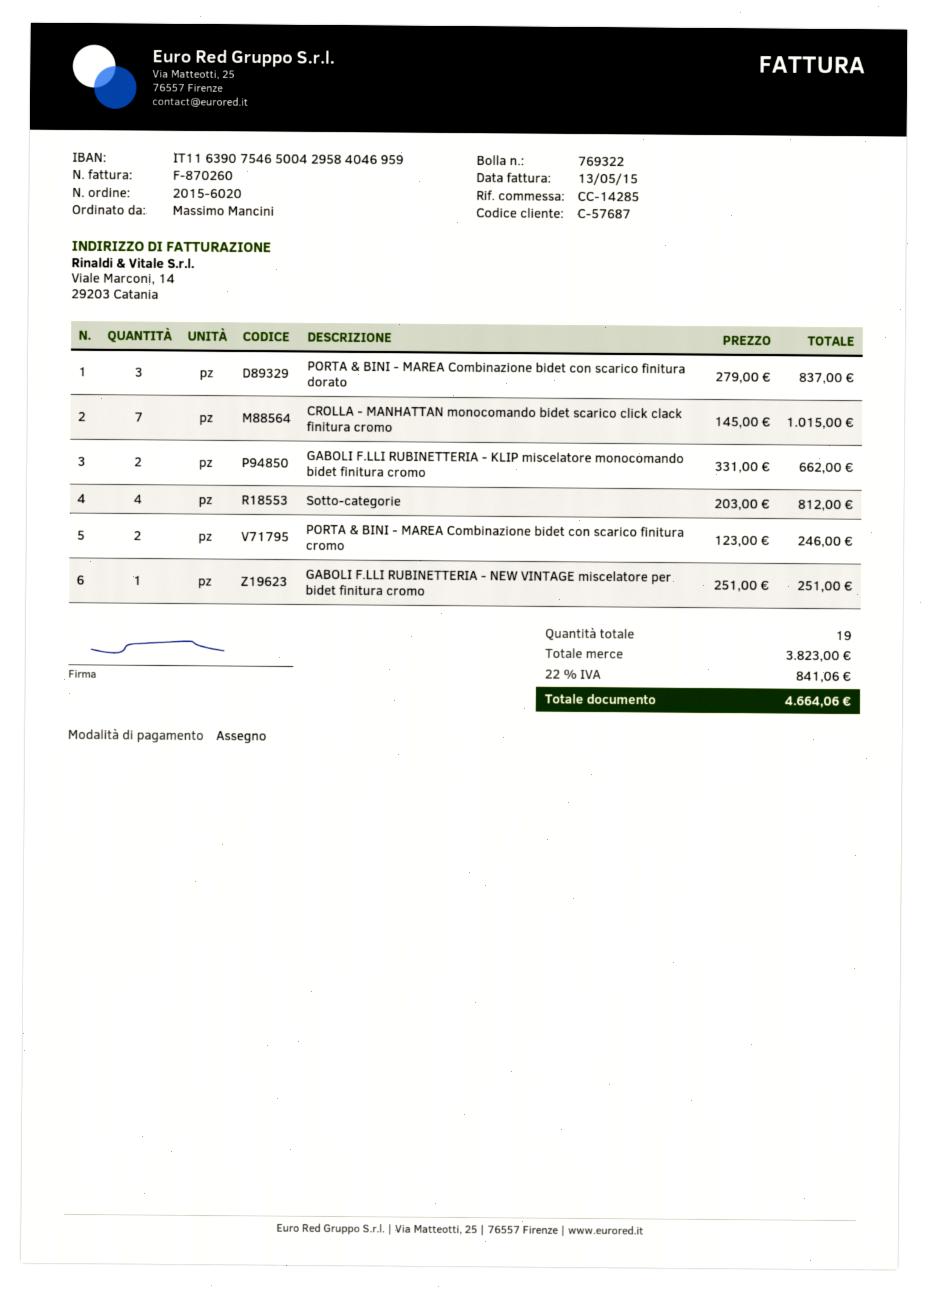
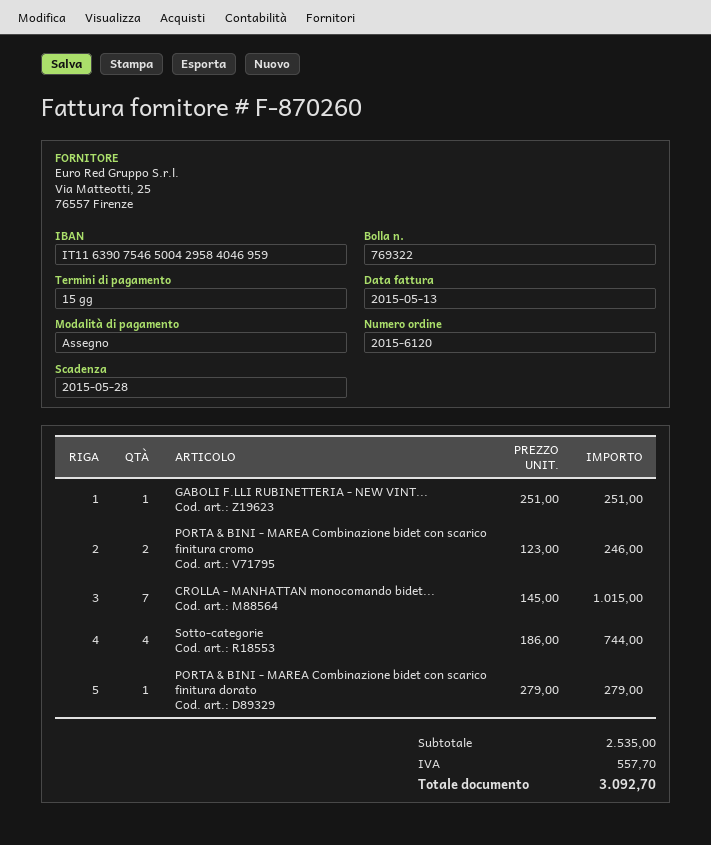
order number: 2015-6020 -> 2015-6120
PORTA & BINI - MAREA Combinazione bidet con scarico finitura dorato: 3 x 279.00 = 837.00 -> 1 x 279.00 = 279.00
GABOLI F.LLI RUBINETTERIA - KLIP miscelatore monocomando bidet finitura cromo: 2 x 331.00 = 662.00 -> none
Sotto-categorie: 4 x 203.00 = 812.00 -> 4 x 186.00 = 744.00
subtotal: 3823.00 -> 2535.00
tax: 841.06 -> 557.70
total: 4664.06 -> 3092.70

